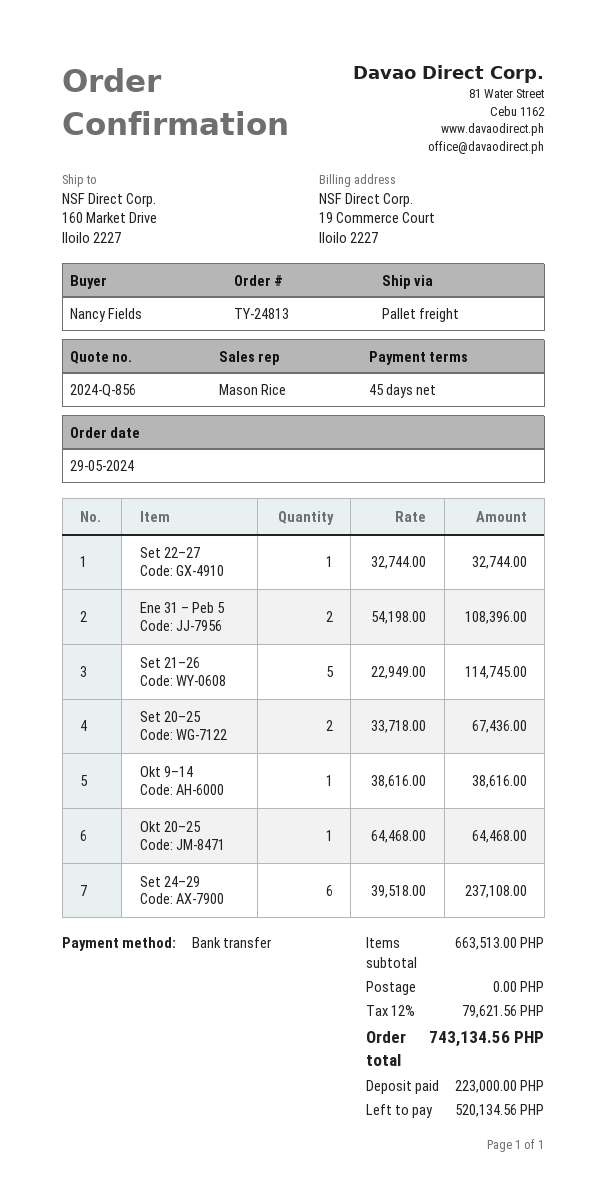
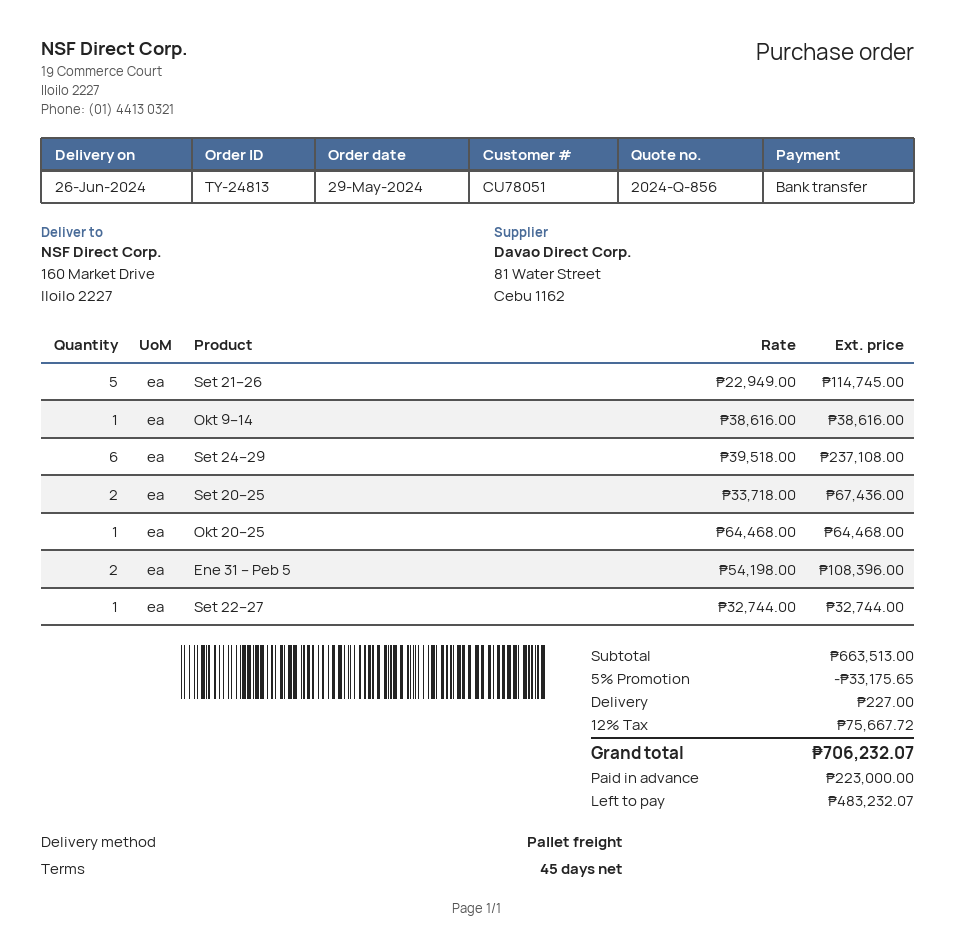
discount: none -> 5% = 33175.65
shipping: 0.00 -> 227.00
tax: 12% = 79621.56 -> 12% = 75667.72
total: 743134.56 -> 706232.07
balance: 520134.56 -> 483232.07

